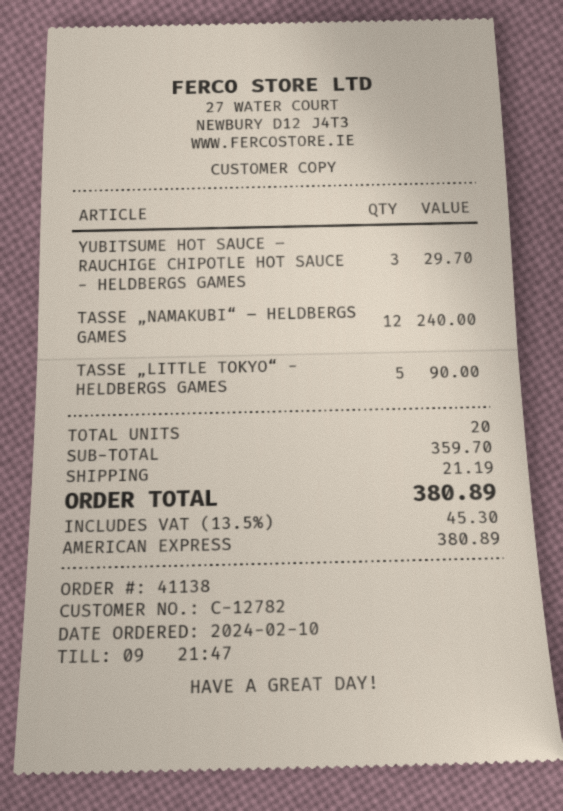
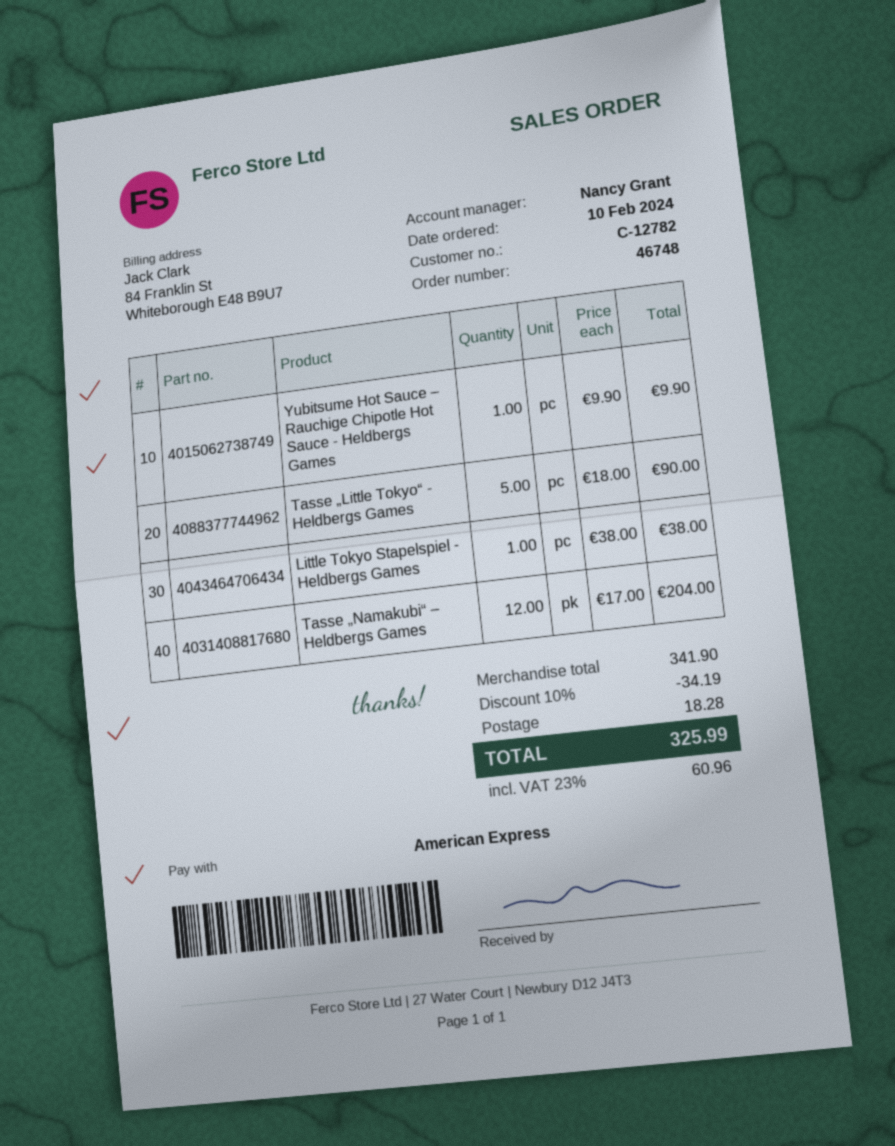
order number: 41138 -> 46748
YUBITSUME HOT SAUCE – RAUCHIGE CHIPOTLE HOT SAUCE - HELDBERGS GAMES: 3 for 29.70 -> 1 for 9.90
TASSE „NAMAKUBI“ – HELDBERGS GAMES: 12 for 240.00 -> 12 for 204.00
Little Tokyo Stapelspiel - Heldbergs Games: none -> 1 for 38.00
subtotal: 359.70 -> 341.90
discount: none -> 10% = 34.19
shipping: 21.19 -> 18.28
tax: 13.5% = 45.30 -> 23% = 60.96
total: 380.89 -> 325.99

